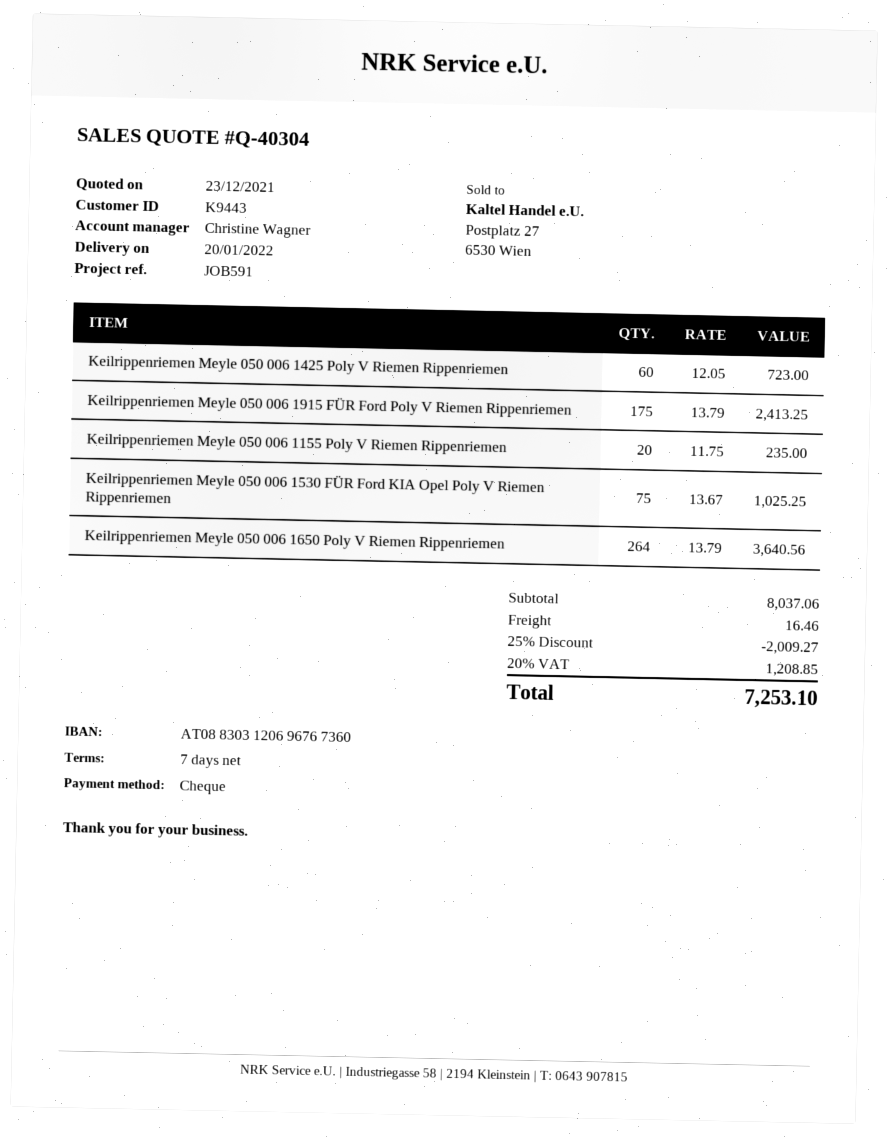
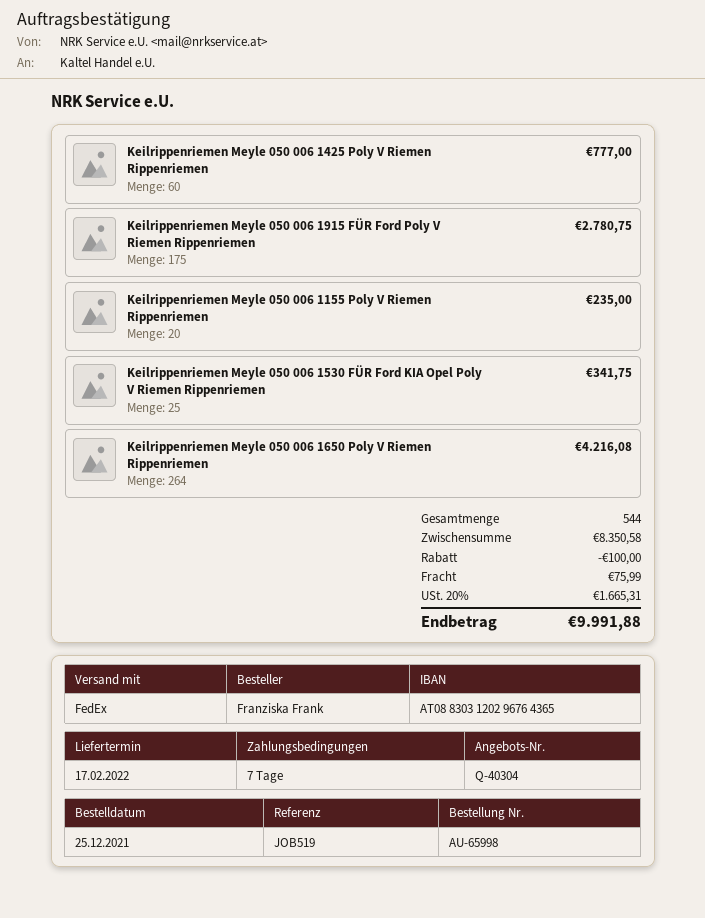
delivery date: 2022-01-20 -> 2022-02-17
reference: JOB591 -> JOB519
bank account: AT088303120696767360 -> AT088303120296764365
Keilrippenriemen Meyle 050 006 1425 Poly V Riemen Rippenriemen: 60 for 723.00 -> 60 for 777.00
Keilrippenriemen Meyle 050 006 1915 FÜR Ford Poly V Riemen Rippenriemen: 175 for 2413.25 -> 175 for 2780.75
Keilrippenriemen Meyle 050 006 1530 FÜR Ford KIA Opel Poly V Riemen Rippenriemen: 75 for 1025.25 -> 25 for 341.75
Keilrippenriemen Meyle 050 006 1650 Poly V Riemen Rippenriemen: 264 for 3640.56 -> 264 for 4216.08
subtotal: 8037.06 -> 8350.58
discount: 2009.27 -> 100.00
shipping: 16.46 -> 75.99
tax: 20% = 1208.85 -> 20% = 1665.31
total: 7253.10 -> 9991.88

